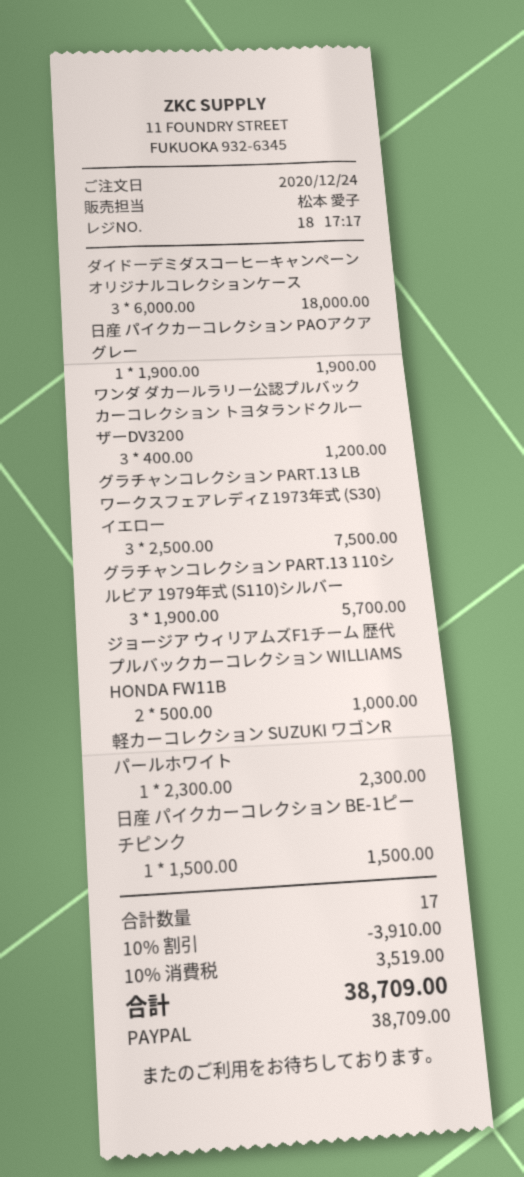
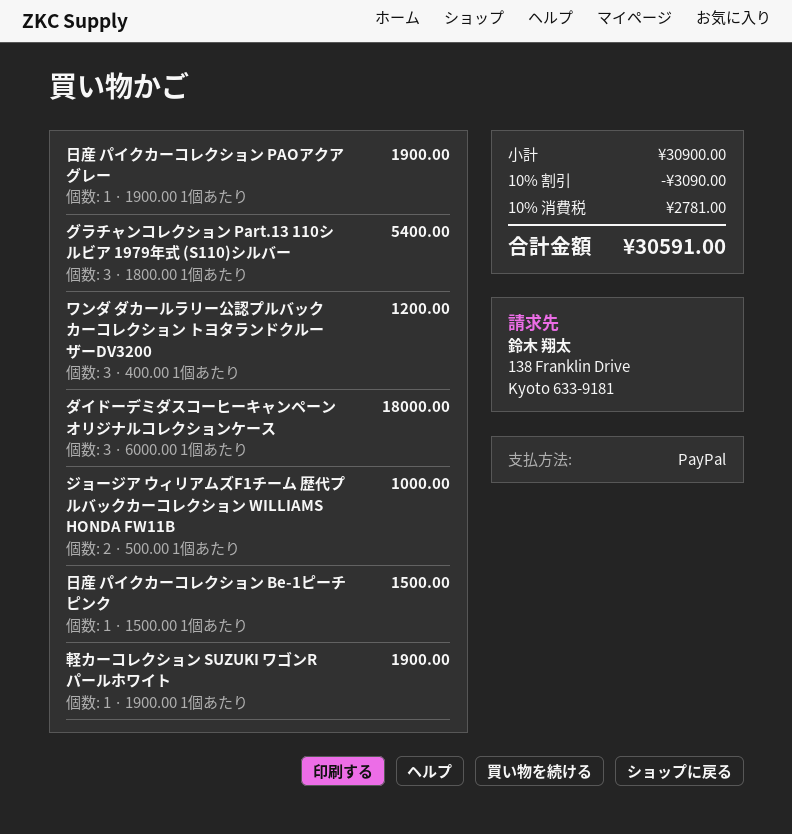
グラチャンコレクション PART.13 LBワークスフェアレディZ 1973年式 (S30)イエロー: 3 x 2500.00 = 7500.00 -> none
グラチャンコレクション PART.13 110シルビア 1979年式 (S110)シルバー: 3 x 1900.00 = 5700.00 -> 3 x 1800.00 = 5400.00
軽カーコレクション SUZUKI ワゴンRパールホワイト: 1 x 2300.00 = 2300.00 -> 1 x 1900.00 = 1900.00
discount: 10% = 3910.00 -> 10% = 3090.00
tax: 10% = 3519.00 -> 10% = 2781.00
total: 38709.00 -> 30591.00

